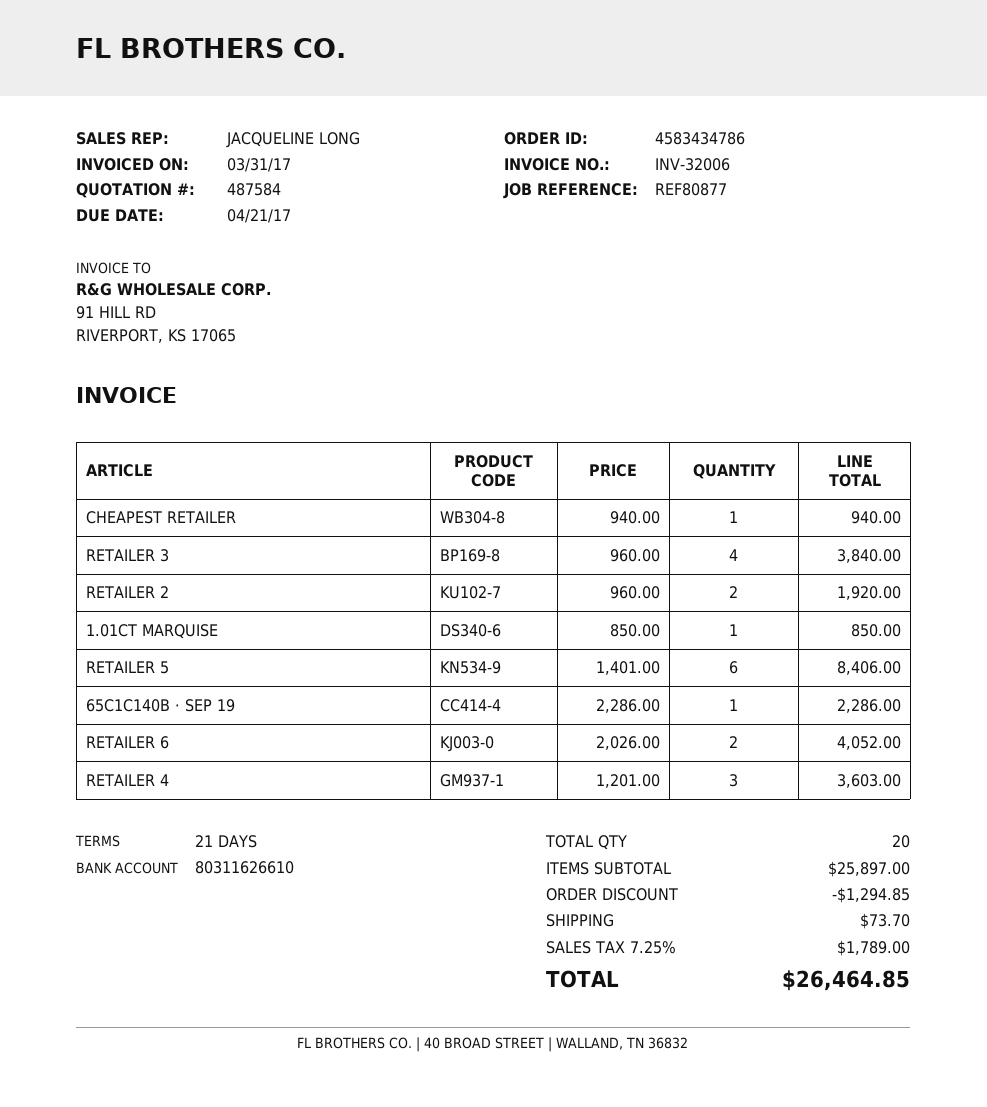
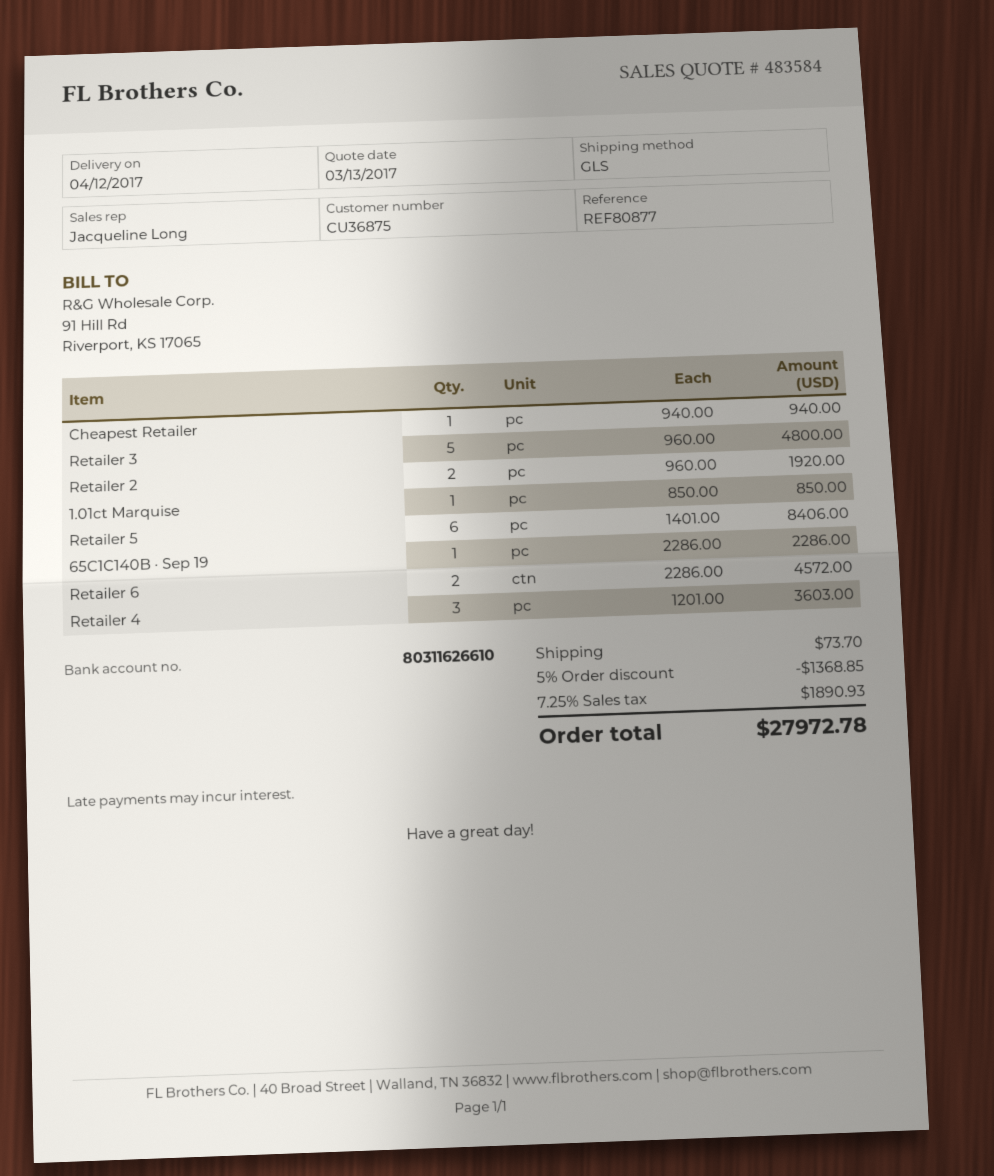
quote number: 487584 -> 483584
RETAILER 3: 4 x 960.00 = 3840.00 -> 5 x 960.00 = 4800.00
RETAILER 6: 2 x 2026.00 = 4052.00 -> 2 x 2286.00 = 4572.00
discount: 1294.85 -> 1368.85
tax: 7.25% = 1789.00 -> 7.25% = 1890.93
total: 26464.85 -> 27972.78

